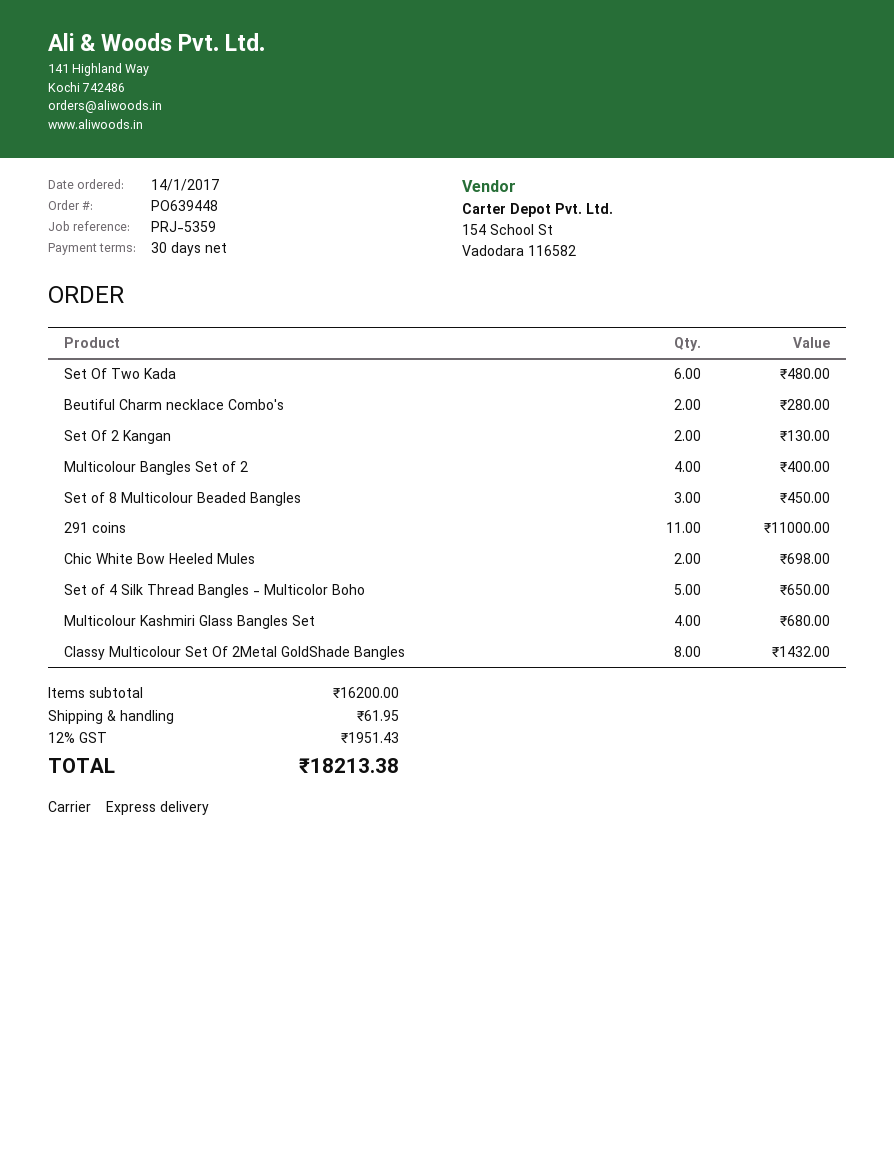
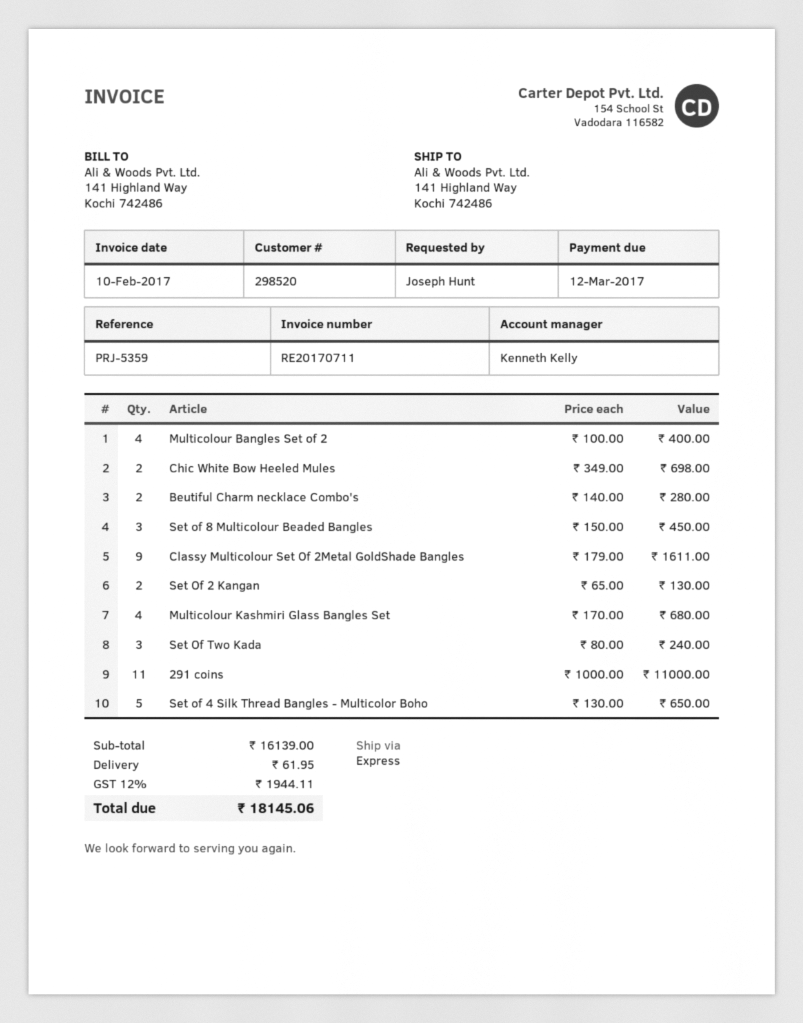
Set Of Two Kada: 6 for 480.00 -> 3 for 240.00
Classy Multicolour Set Of 2Metal GoldShade Bangles: 8 for 1432.00 -> 9 for 1611.00
subtotal: 16200.00 -> 16139.00
tax: 12% = 1951.43 -> 12% = 1944.11
total: 18213.38 -> 18145.06

